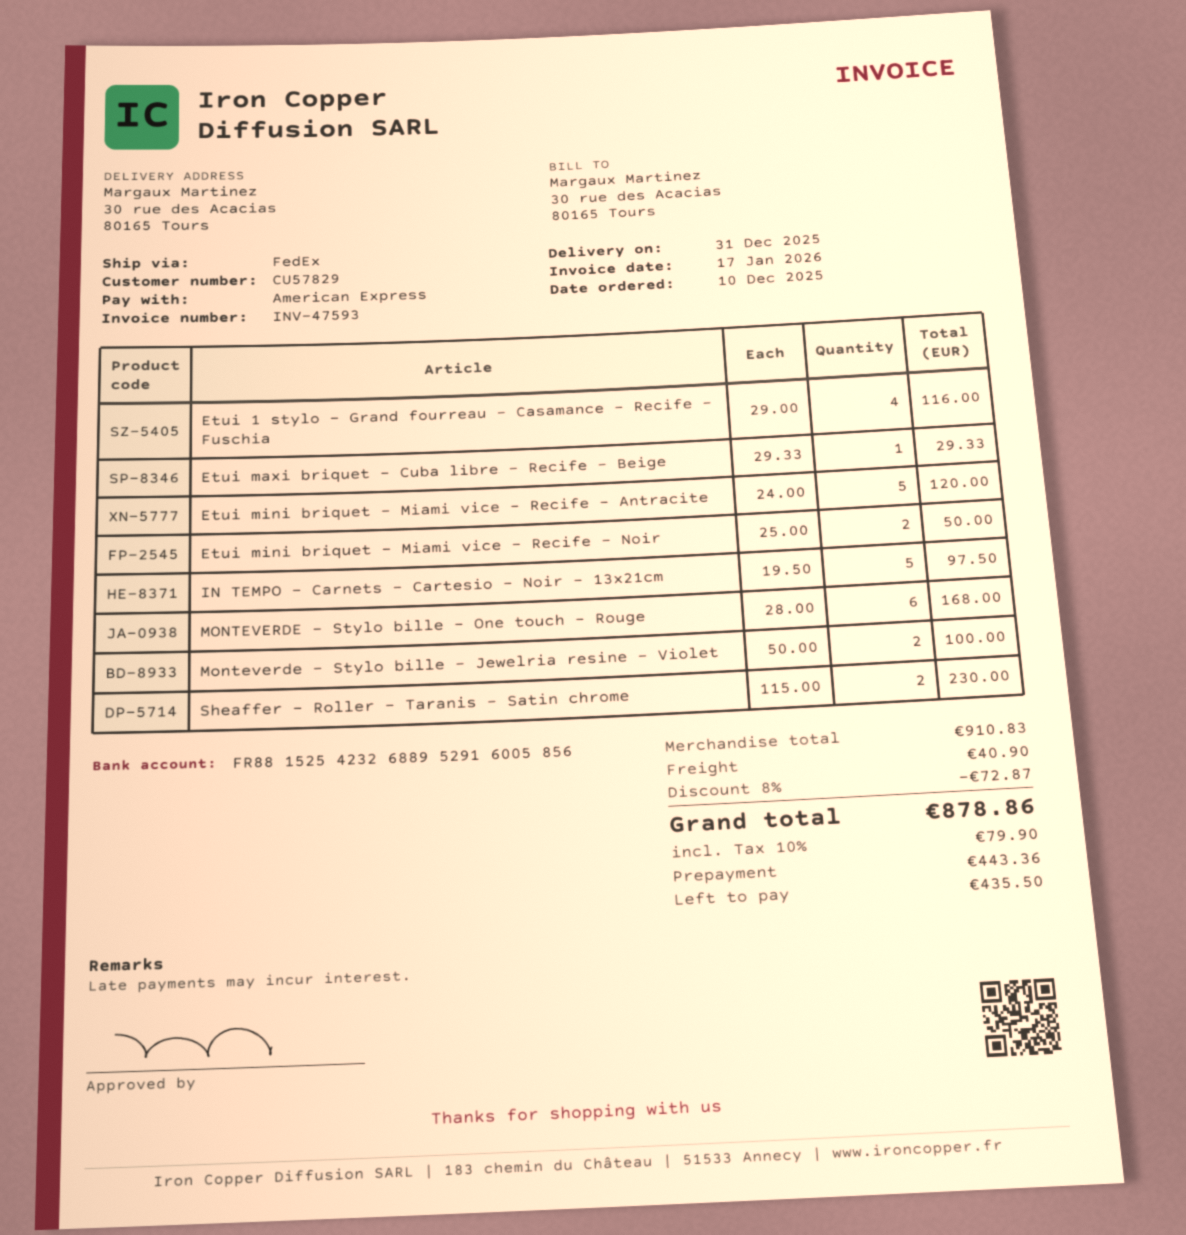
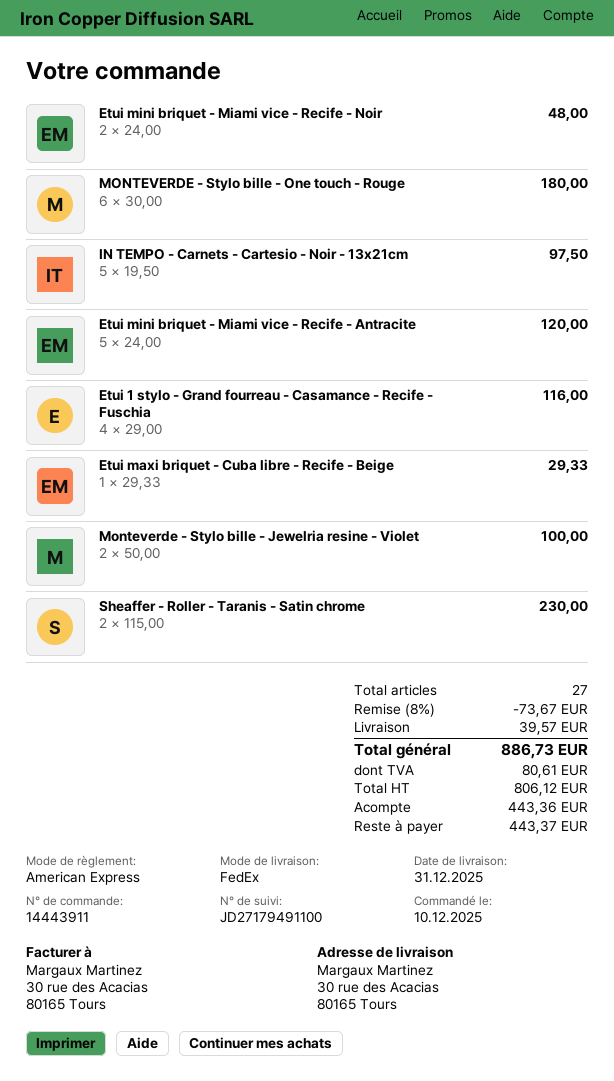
Etui mini briquet - Miami vice - Recife - Noir: 2 x 25.00 = 50.00 -> 2 x 24.00 = 48.00
MONTEVERDE - Stylo bille - One touch - Rouge: 6 x 28.00 = 168.00 -> 6 x 30.00 = 180.00
discount: 8% = 72.87 -> 8% = 73.67
shipping: 40.90 -> 39.57
tax: 79.90 -> 80.61
total: 878.86 -> 886.73
balance: 435.50 -> 443.37

